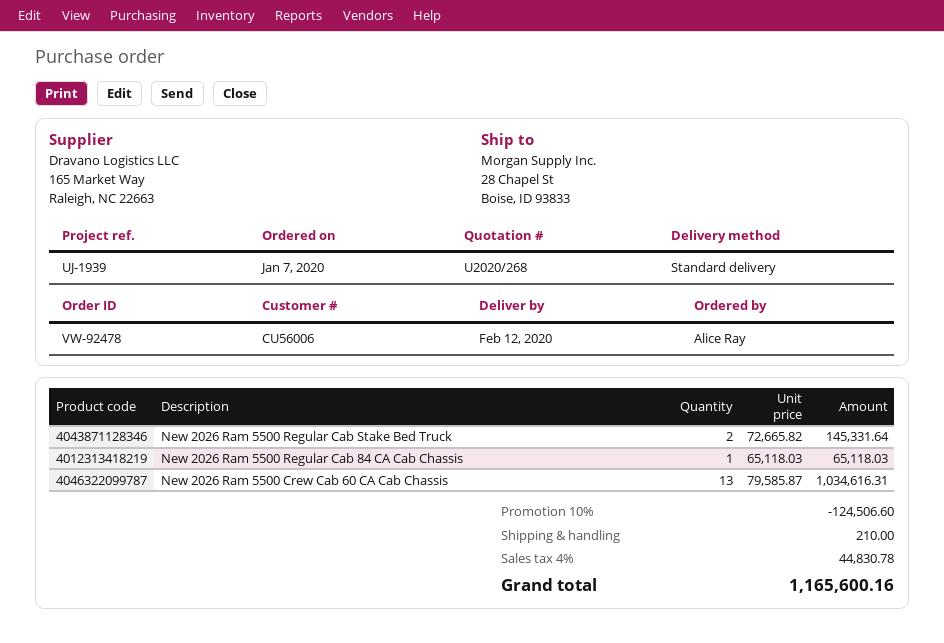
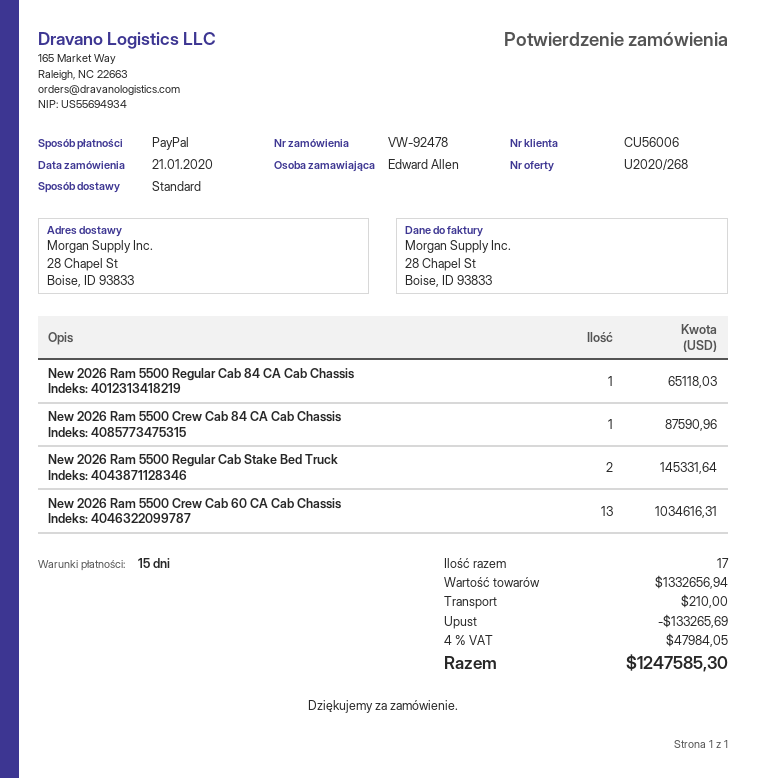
order date: 2020-01-07 -> 2020-01-21
ordered by: Alice Ray -> Edward Allen
New 2026 Ram 5500 Crew Cab 84 CA Cab Chassis: none -> 1 for 87590.96
discount: 124506.60 -> 133265.69
tax: 4% = 44830.78 -> 4% = 47984.05
total: 1165600.16 -> 1247585.30

